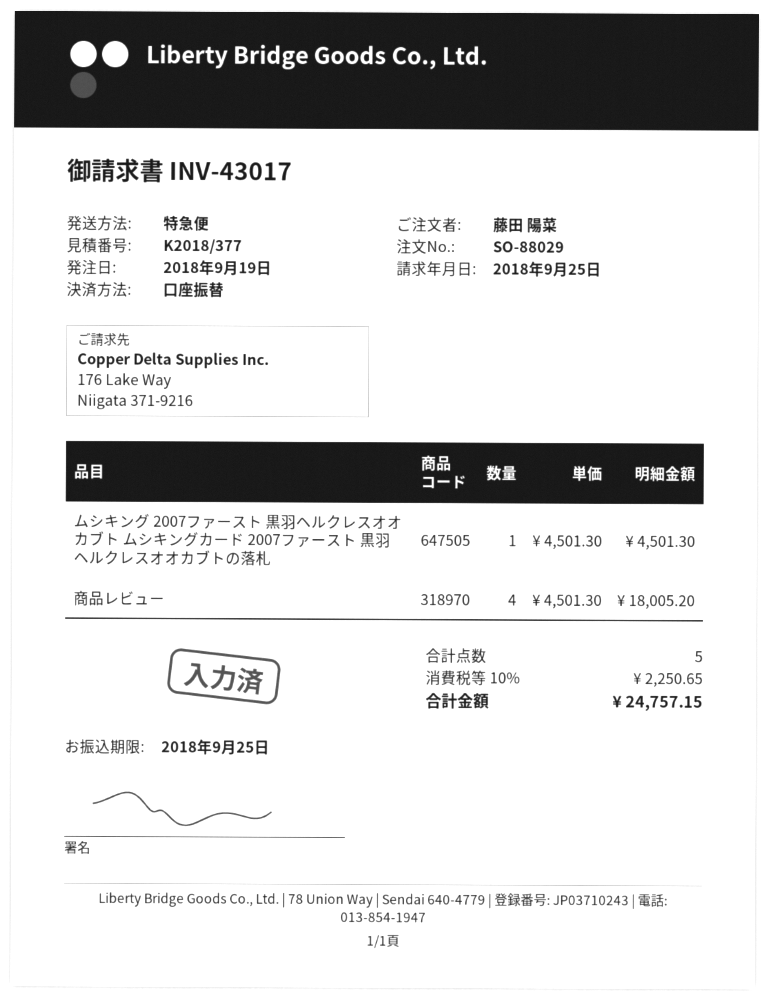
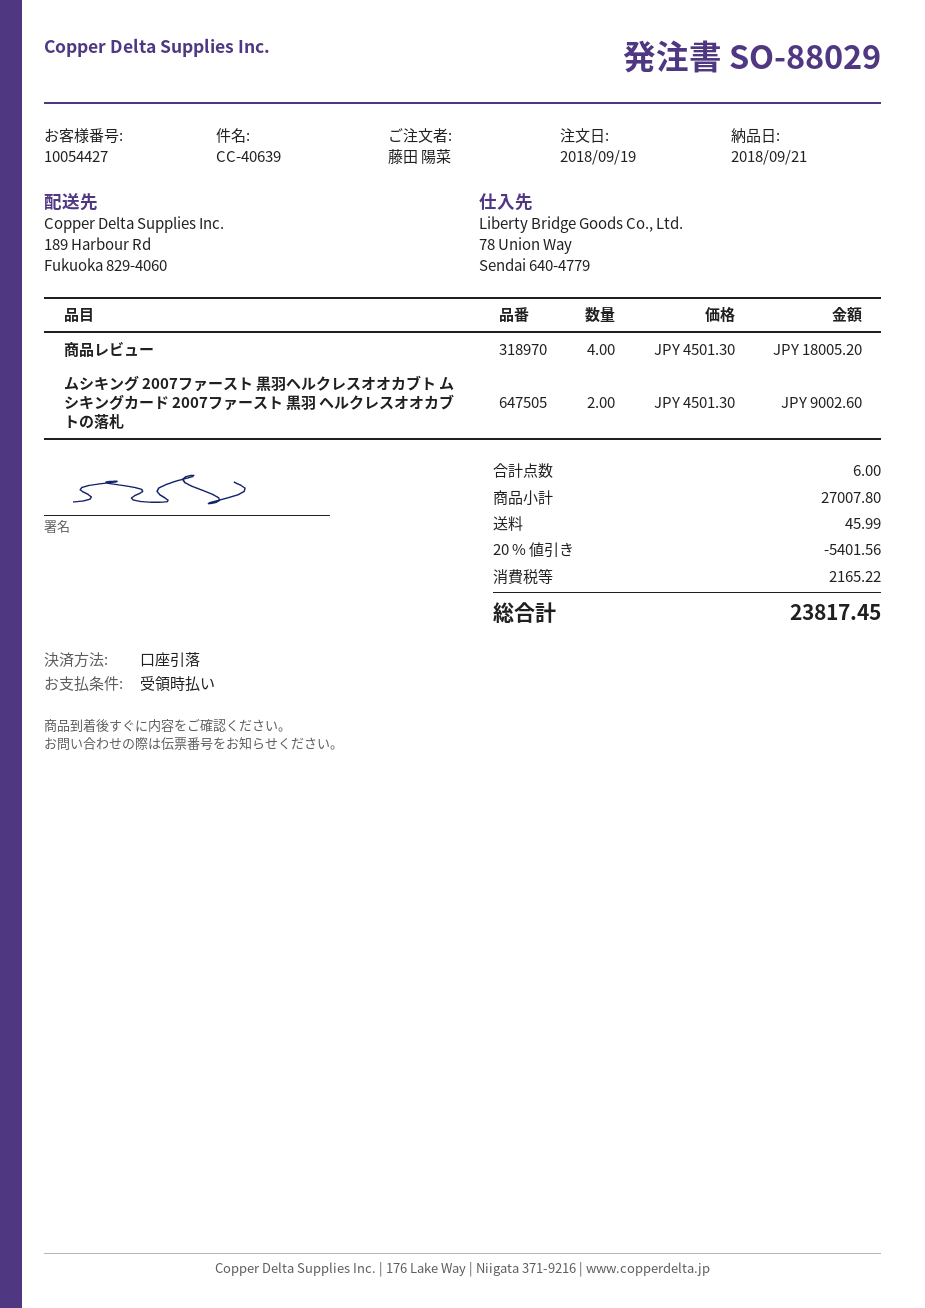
ムシキング 2007ファースト 黒羽ヘルクレスオオカブト ムシキングカード 2007ファースト 黒羽 ヘルクレスオオカブトの落札: 1 x 4501.30 = 4501.30 -> 2 x 4501.30 = 9002.60
total quantity: 5 -> 6
discount: none -> 20% = 5401.56
shipping: none -> 45.99
tax: 2250.65 -> 2165.22
total: 24757.15 -> 23817.45

